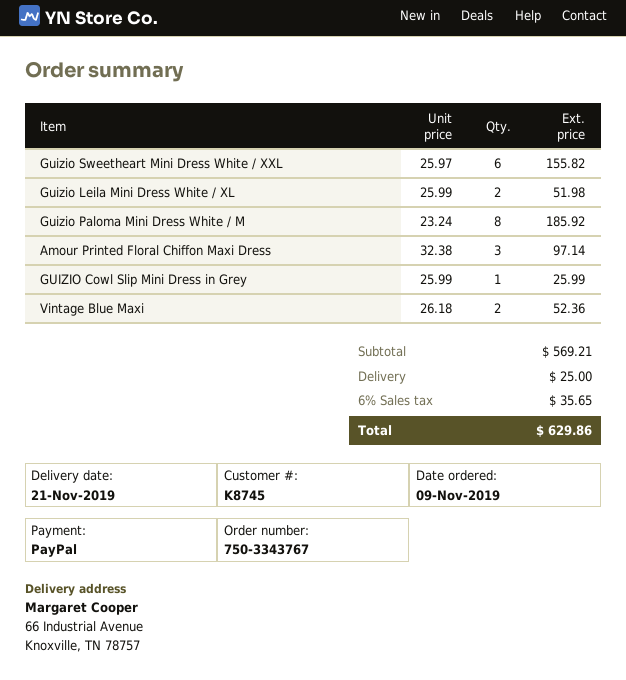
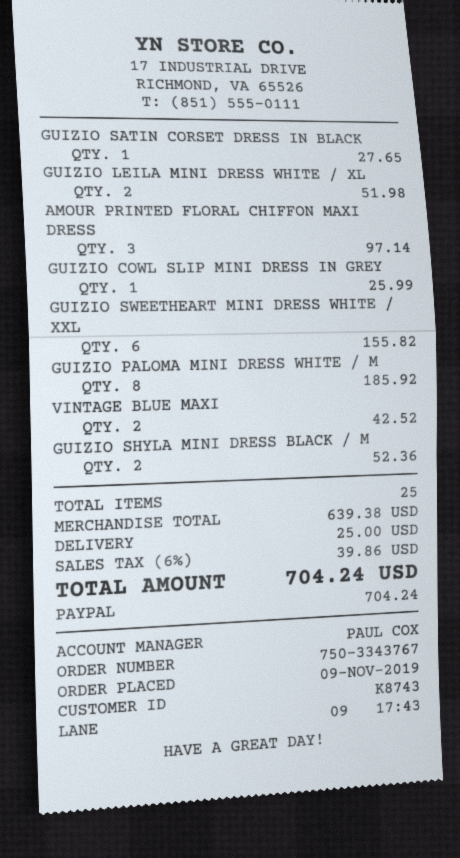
customer number: K8745 -> K8743
Vintage Blue Maxi: 2 for 52.36 -> 2 for 42.52
GUIZIO SATIN CORSET DRESS IN BLACK: none -> 1 for 27.65
GUIZIO SHYLA MINI DRESS BLACK / M: none -> 2 for 52.36
subtotal: 569.21 -> 639.38
tax: 6% = 35.65 -> 6% = 39.86
total: 629.86 -> 704.24

